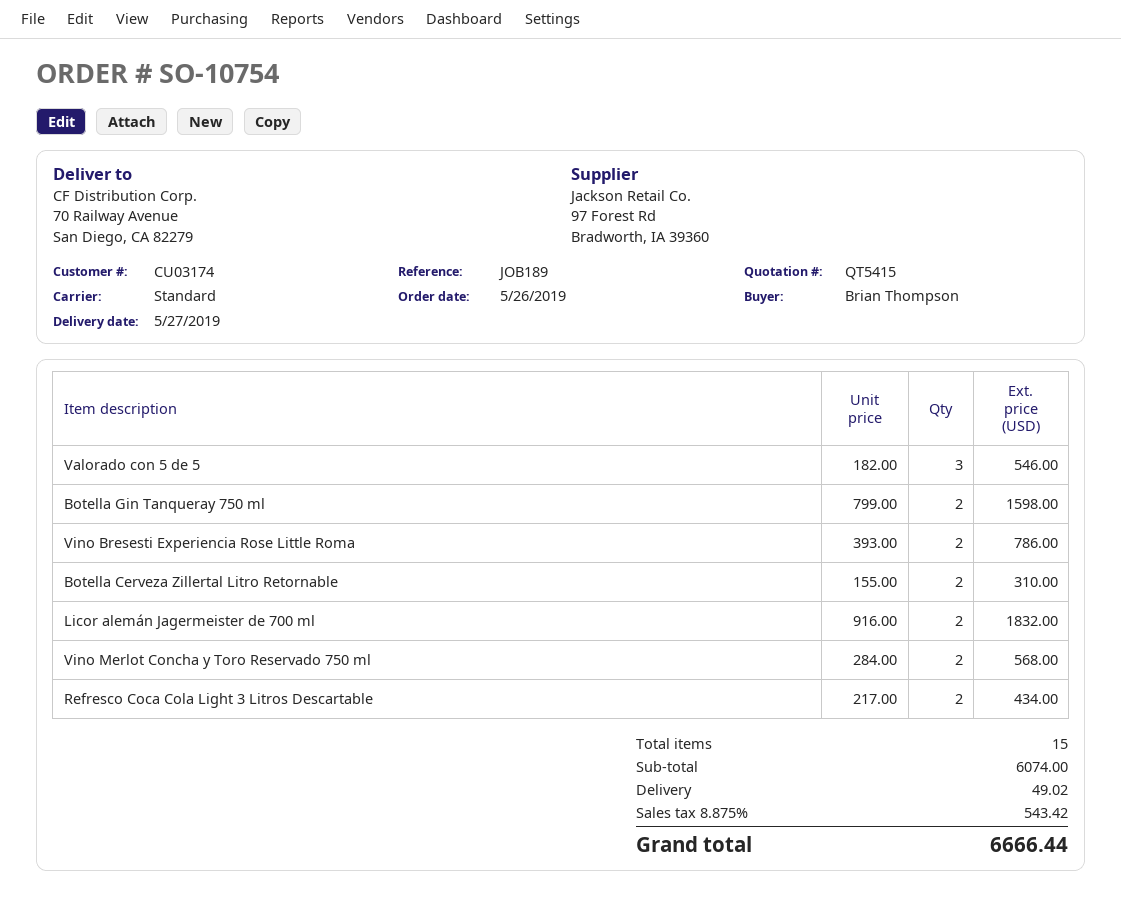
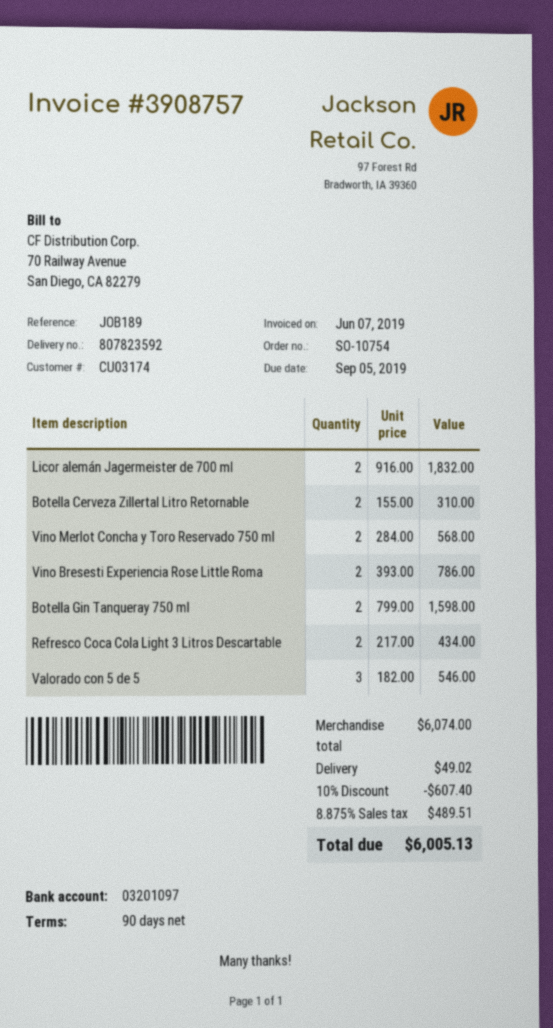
discount: none -> 10% = 607.40
tax: 8.875% = 543.42 -> 8.875% = 489.51
total: 6666.44 -> 6005.13

